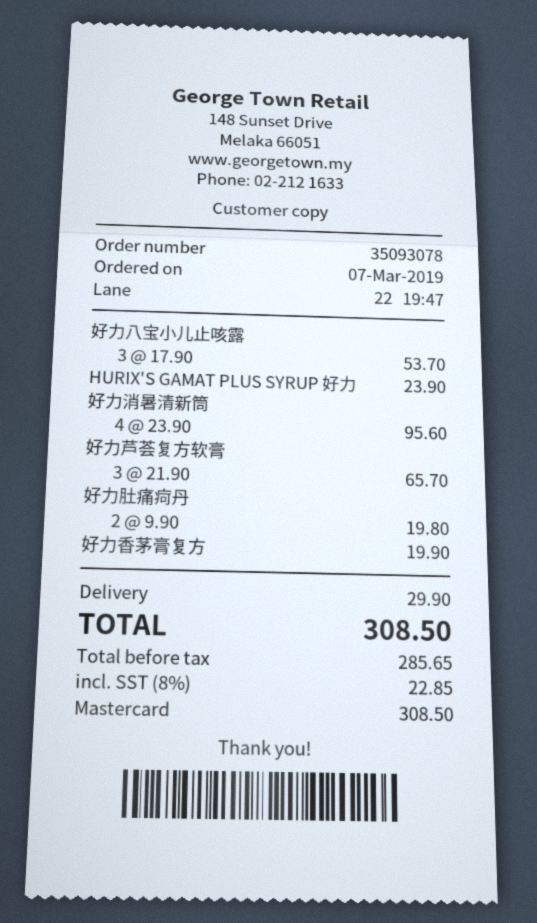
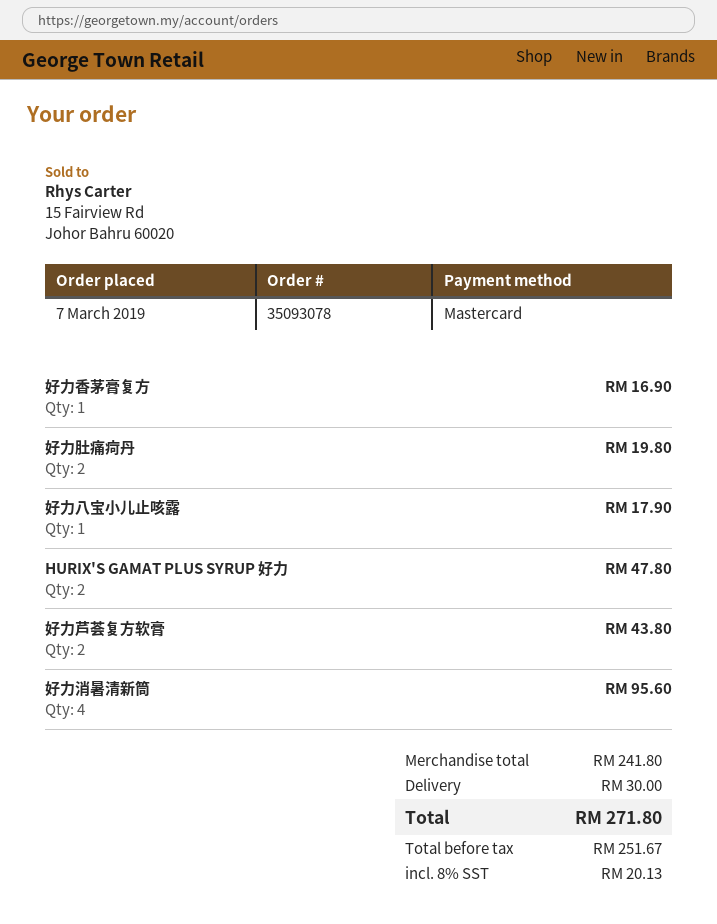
好力八宝小儿止咳露: 3 for 53.70 -> 1 for 17.90
HURIX'S GAMAT PLUS SYRUP 好力: 1 for 23.90 -> 2 for 47.80
好力芦荟复方软膏: 3 for 65.70 -> 2 for 43.80
好力香茅膏复方: 1 for 19.90 -> 1 for 16.90
shipping: 29.90 -> 30.00
net: 285.65 -> 251.67
tax: 8% = 22.85 -> 8% = 20.13
total: 308.50 -> 271.80

